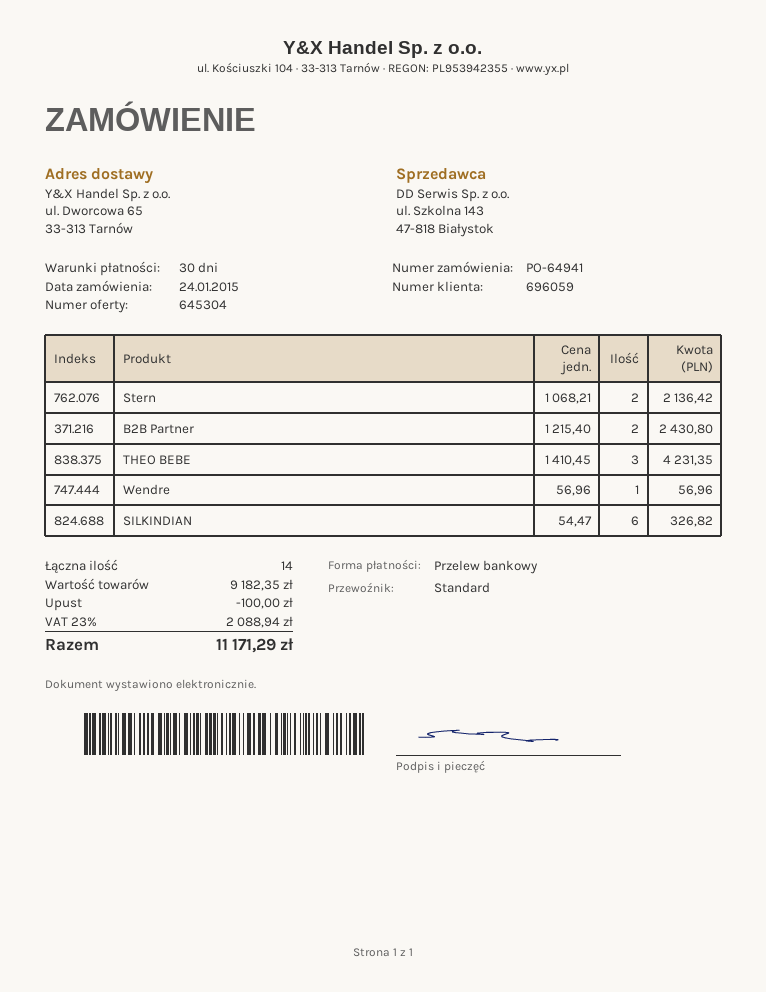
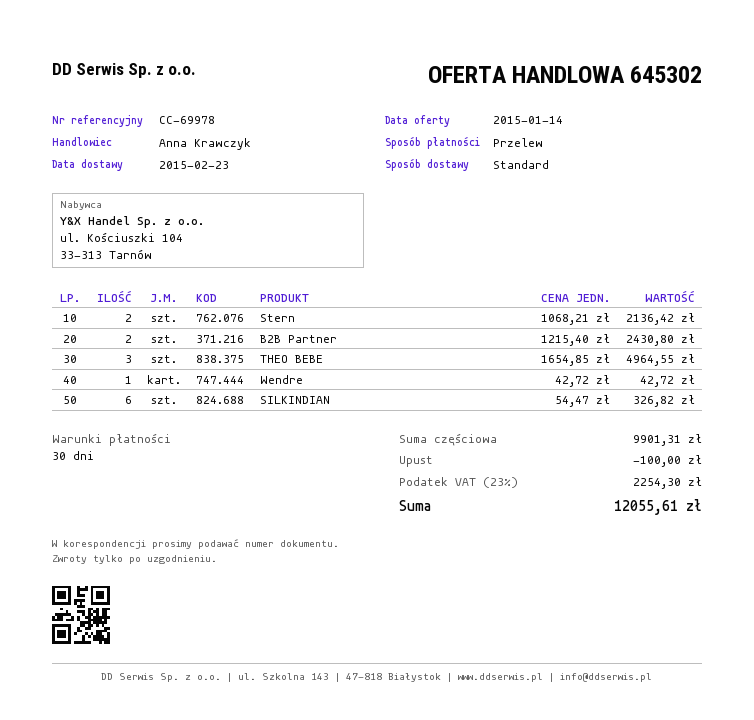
quote number: 645304 -> 645302
THEO BEBE: 3 x 1410.45 = 4231.35 -> 3 x 1654.85 = 4964.55
Wendre: 1 x 56.96 = 56.96 -> 1 x 42.72 = 42.72
subtotal: 9182.35 -> 9901.31
tax: 23% = 2088.94 -> 23% = 2254.30
total: 11171.29 -> 12055.61

